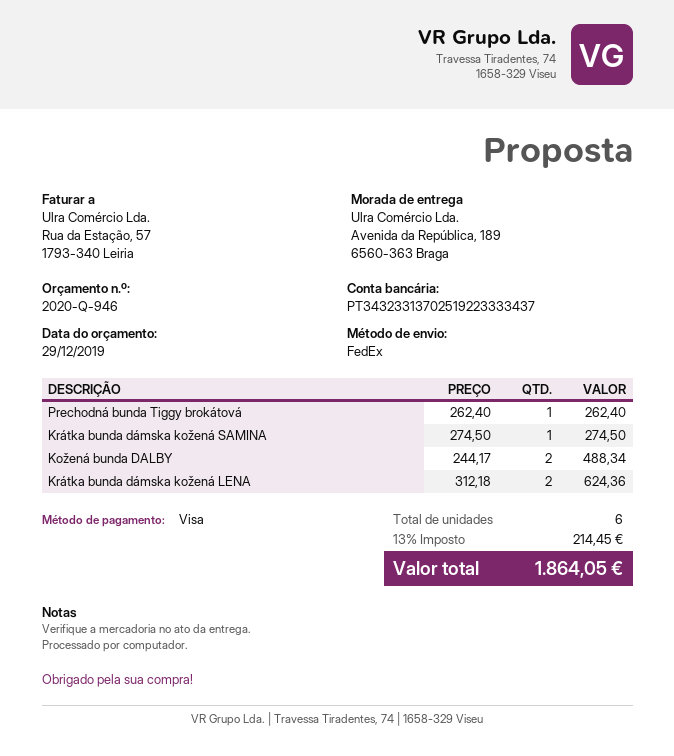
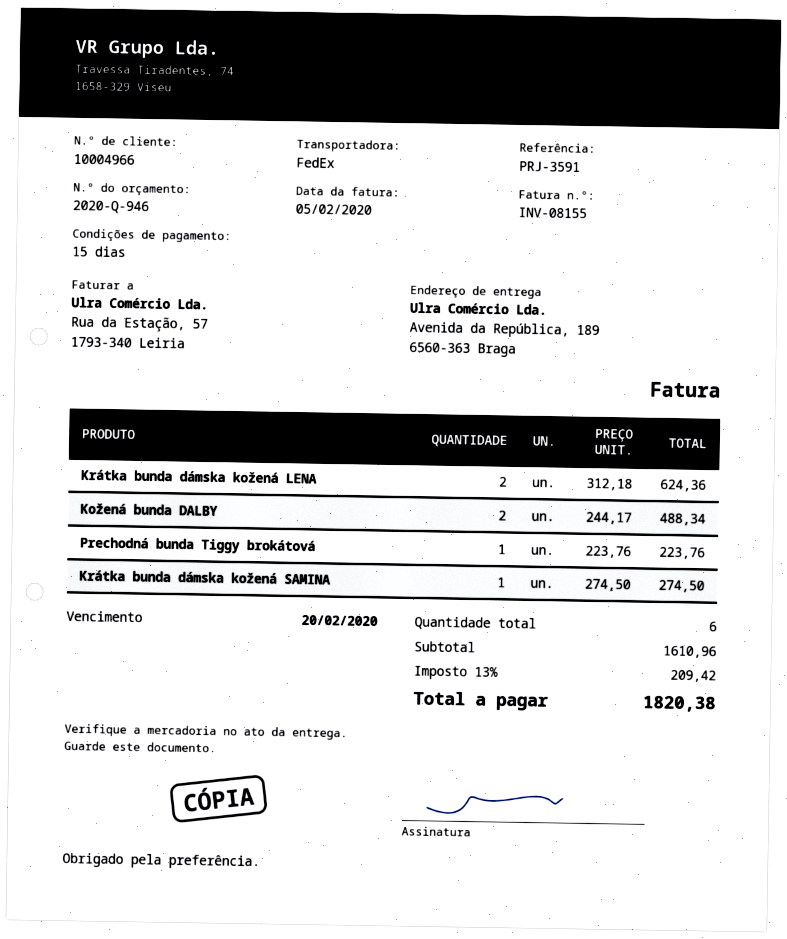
Prechodná bunda Tiggy brokátová: 1 x 262.40 = 262.40 -> 1 x 223.76 = 223.76
tax: 13% = 214.45 -> 13% = 209.42
total: 1864.05 -> 1820.38

